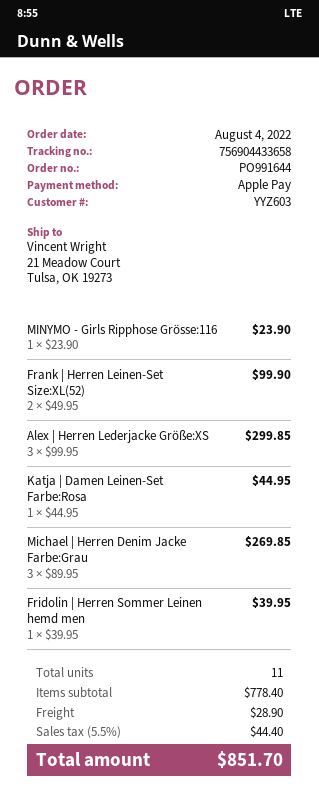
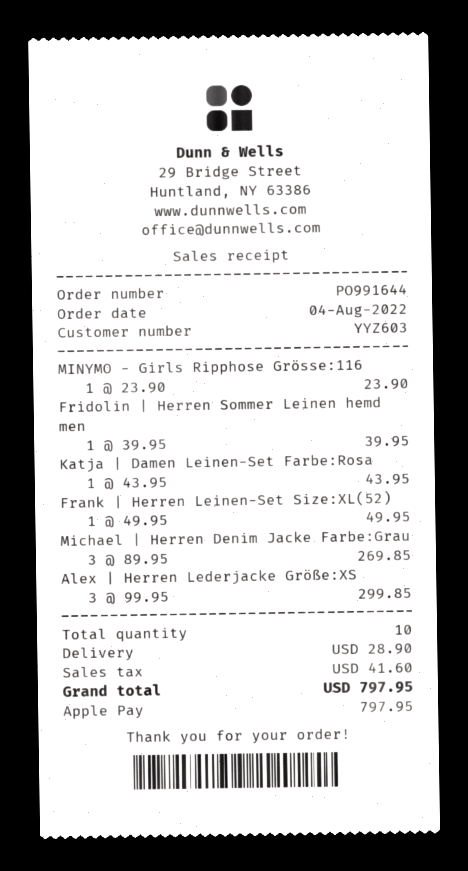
Frank | Herren Leinen-Set Size:XL(52): 2 x 49.95 = 99.90 -> 1 x 49.95 = 49.95
Katja | Damen Leinen-Set Farbe:Rosa: 1 x 44.95 = 44.95 -> 1 x 43.95 = 43.95
total quantity: 11 -> 10
tax: 44.40 -> 41.60
total: 851.70 -> 797.95

